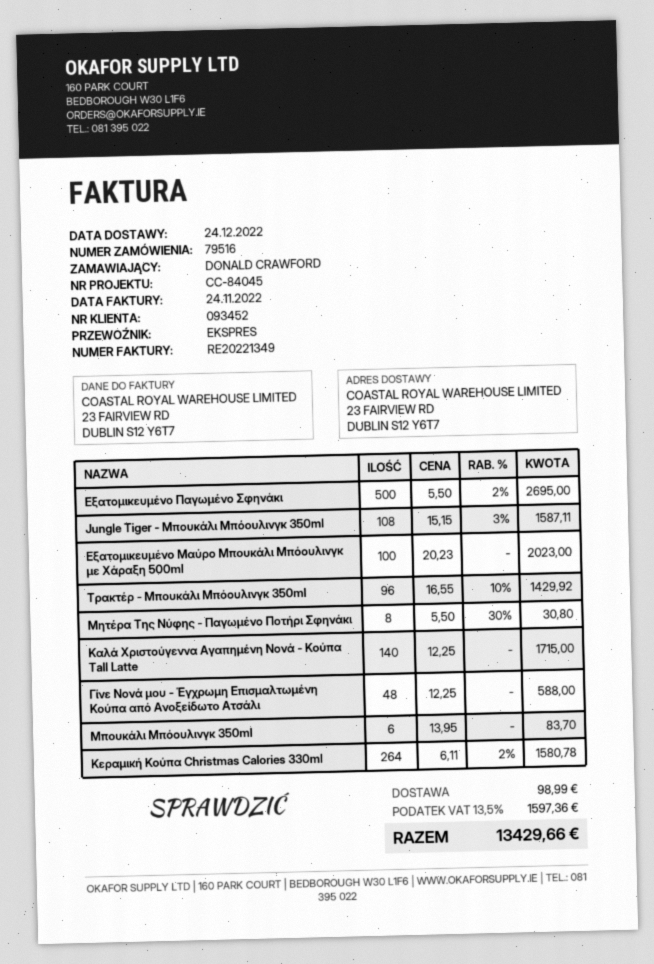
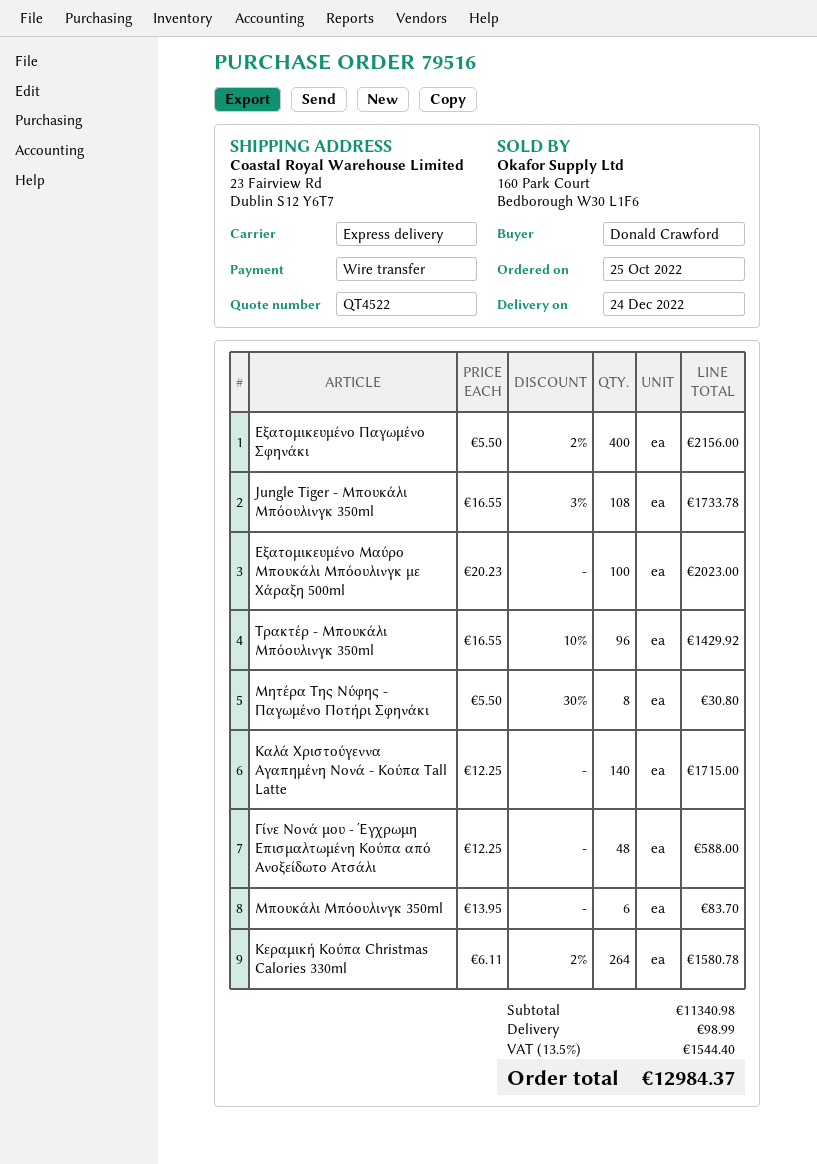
Εξατομικευμένο Παγωμένο Σφηνάκι: 500 x 5.50 - 2% = 2695.00 -> 400 x 5.50 - 2% = 2156.00
Jungle Tiger - Μπουκάλι Μπόουλινγκ 350ml: 108 x 15.15 - 3% = 1587.11 -> 108 x 16.55 - 3% = 1733.78
tax: 13.5% = 1597.36 -> 13.5% = 1544.40
total: 13429.66 -> 12984.37

